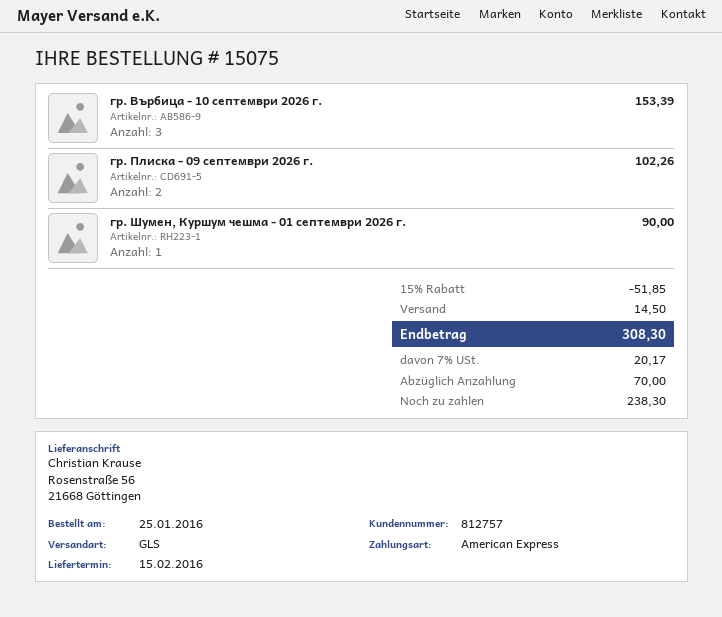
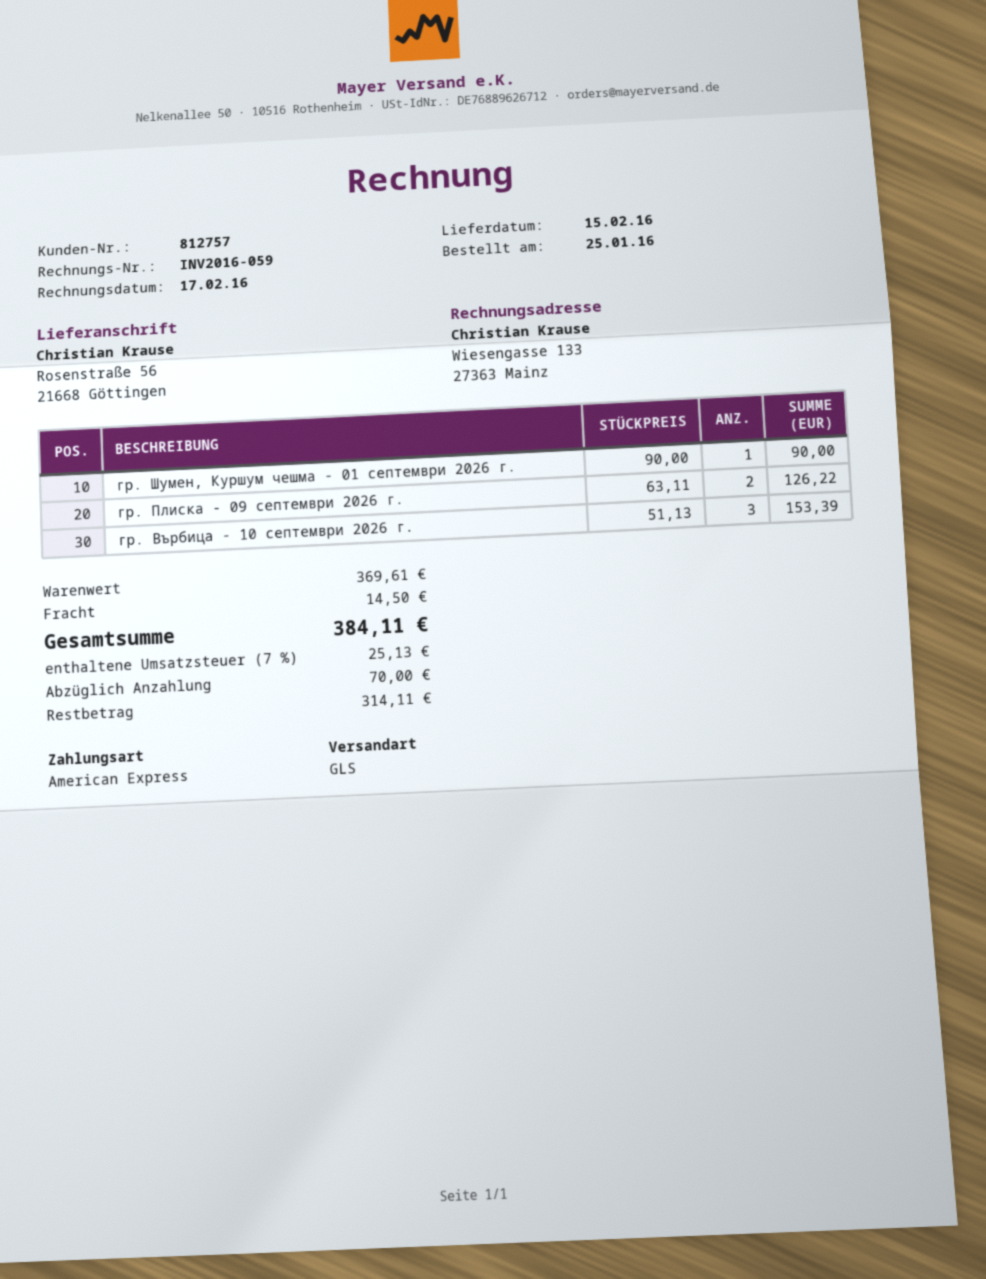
гр. Плиска - 09 септември 2026 г.: 2 for 102.26 -> 2 for 126.22
discount: 15% = 51.85 -> none
tax: 7% = 20.17 -> 7% = 25.13
total: 308.30 -> 384.11
balance: 238.30 -> 314.11

